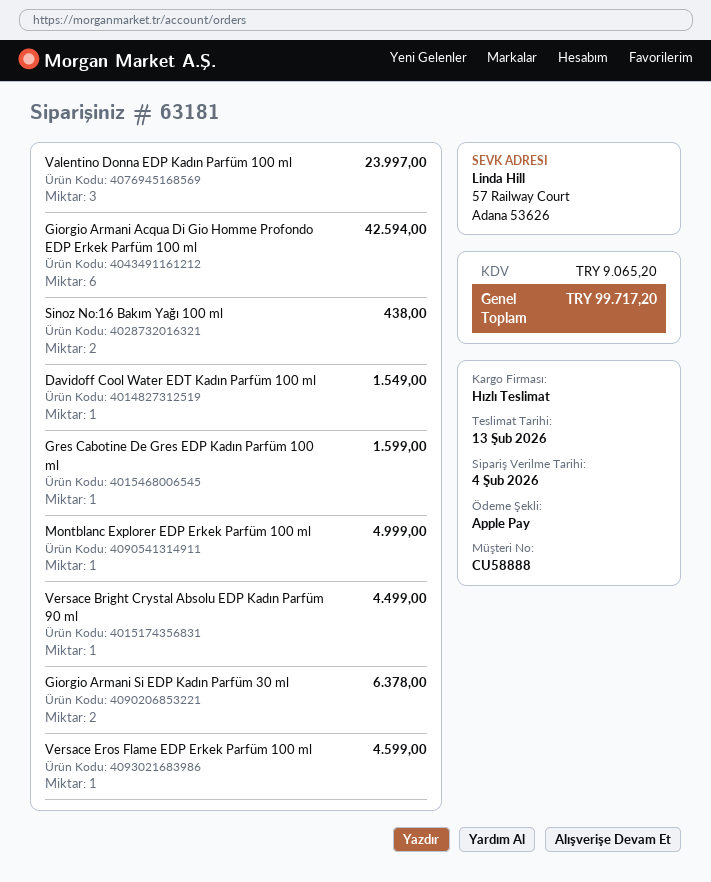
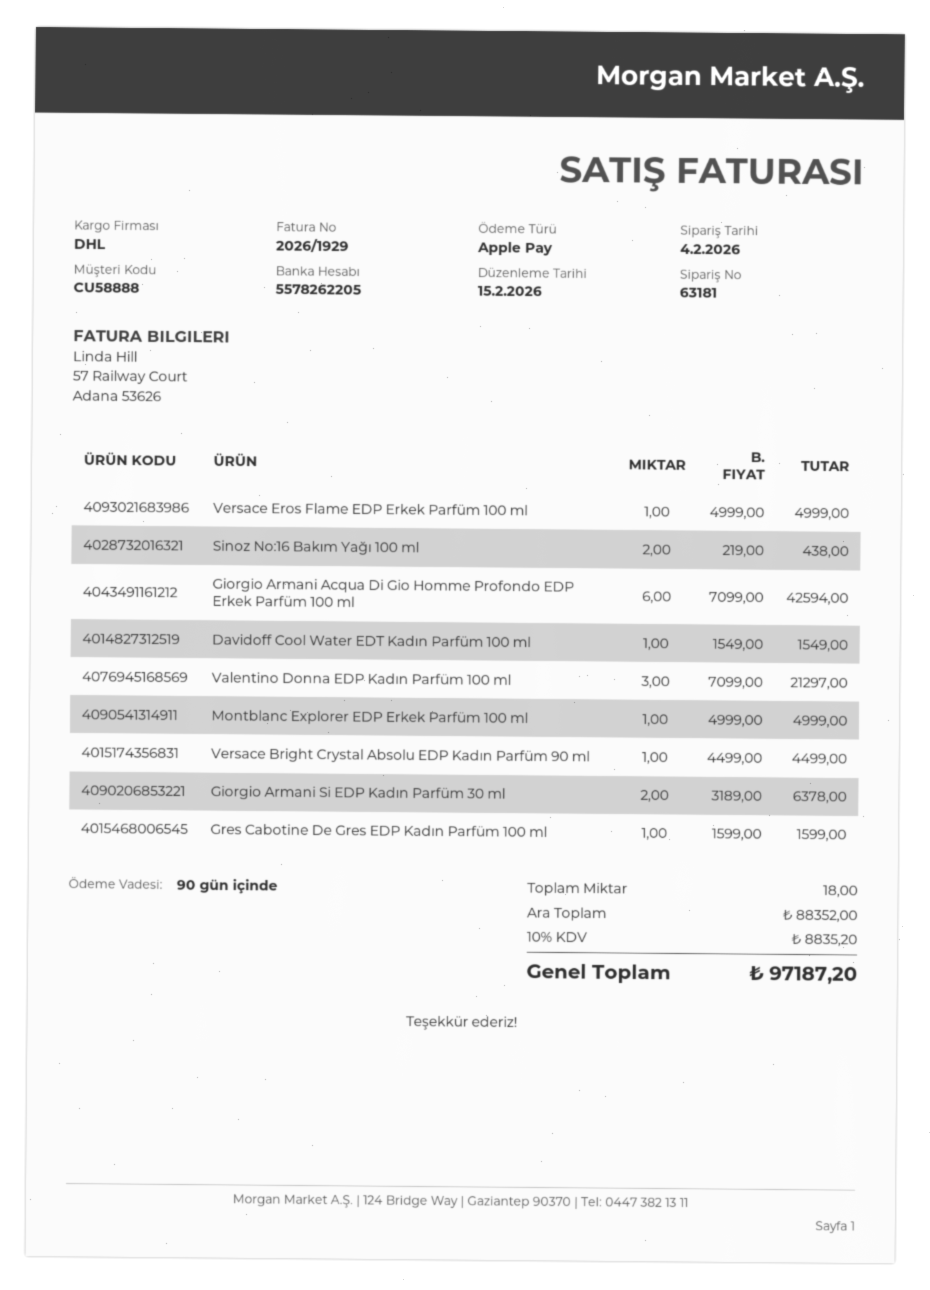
shipping method: express -> DHL
Valentino Donna EDP Kadın Parfüm 100 ml: 3 for 23997.00 -> 3 for 21297.00
Versace Eros Flame EDP Erkek Parfüm 100 ml: 1 for 4599.00 -> 1 for 4999.00
tax: 9065.20 -> 8835.20
total: 99717.20 -> 97187.20

